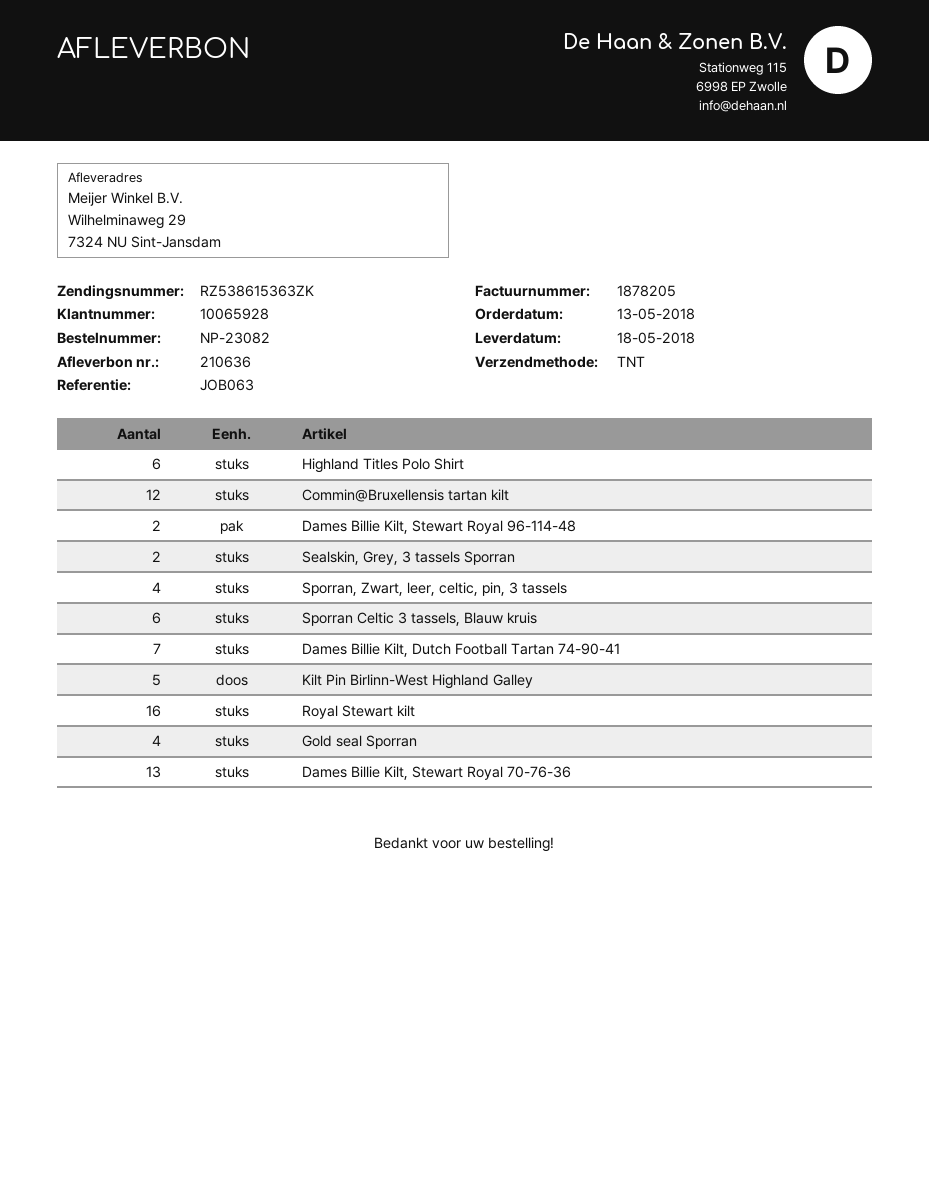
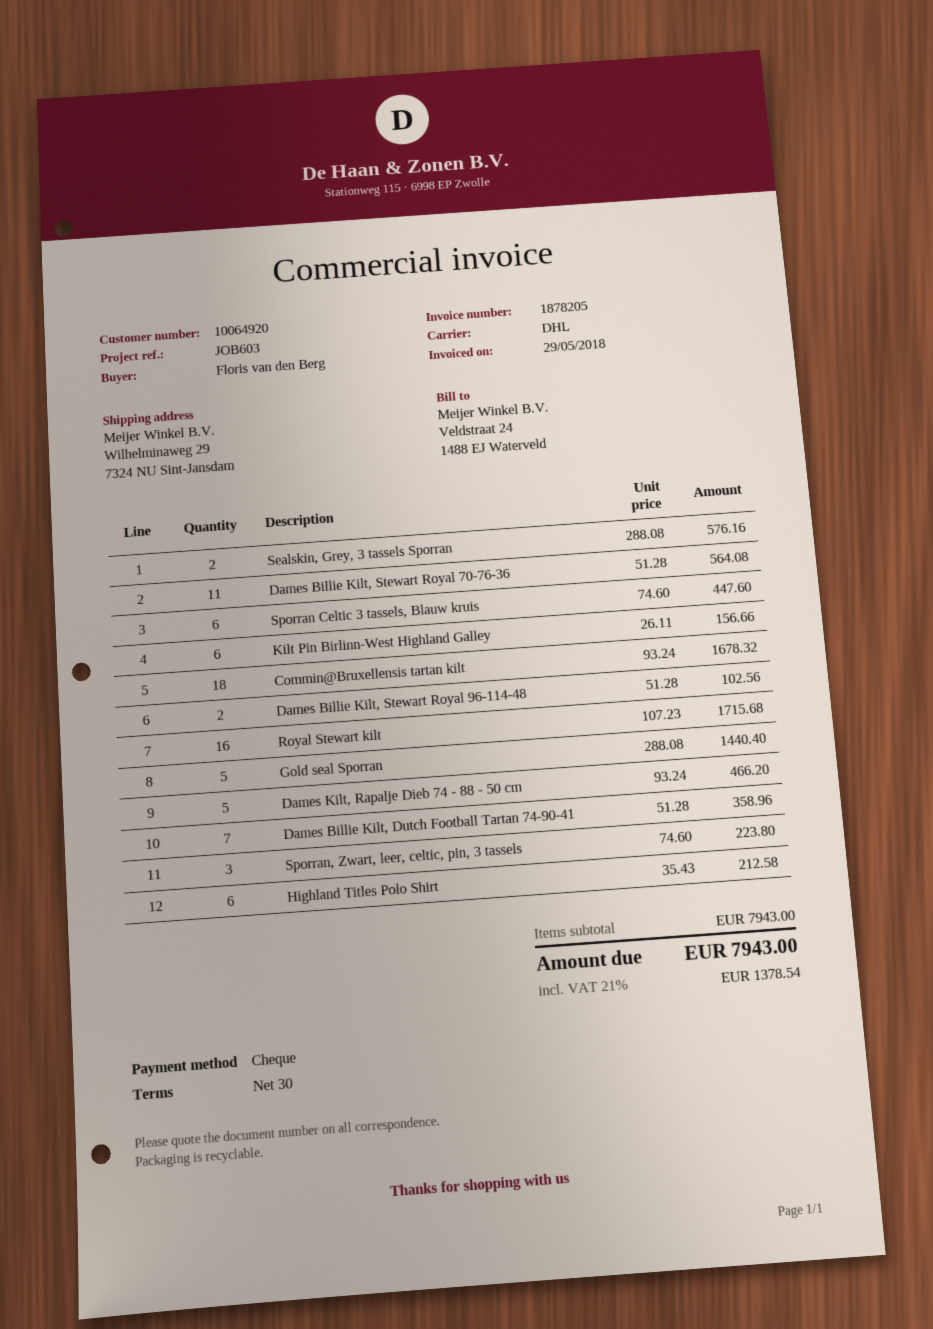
customer number: 10065928 -> 10064920
reference: JOB063 -> JOB603
shipping method: TNT -> DHL
Commin@Bruxellensis tartan kilt: 12 -> 18
Sporran, Zwart, leer, celtic, pin, 3 tassels: 4 -> 3
Kilt Pin Birlinn-West Highland Galley: 5 -> 6
Gold seal Sporran: 4 -> 5
Dames Billie Kilt, Stewart Royal 70-76-36: 13 -> 11
Dames Kilt, Rapalje Dieb 74 - 88 - 50 cm: none -> 5

